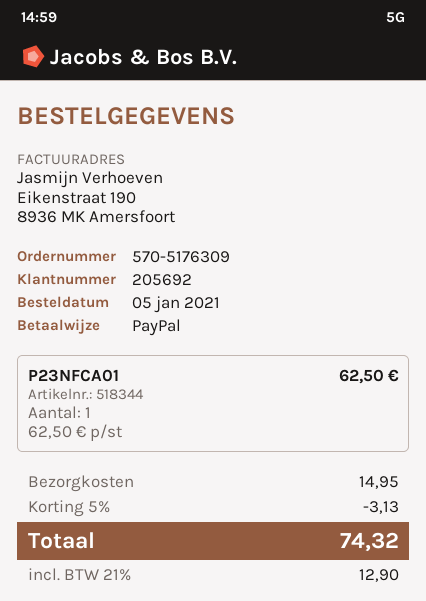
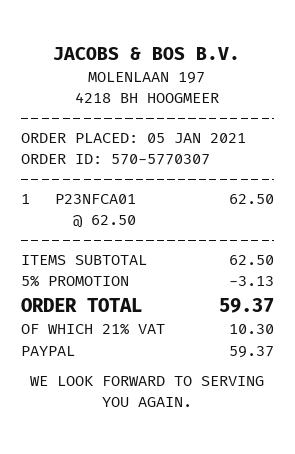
order number: 570-5176309 -> 570-5770307
shipping: 14.95 -> none
tax: 21% = 12.90 -> 21% = 10.30
total: 74.32 -> 59.37

